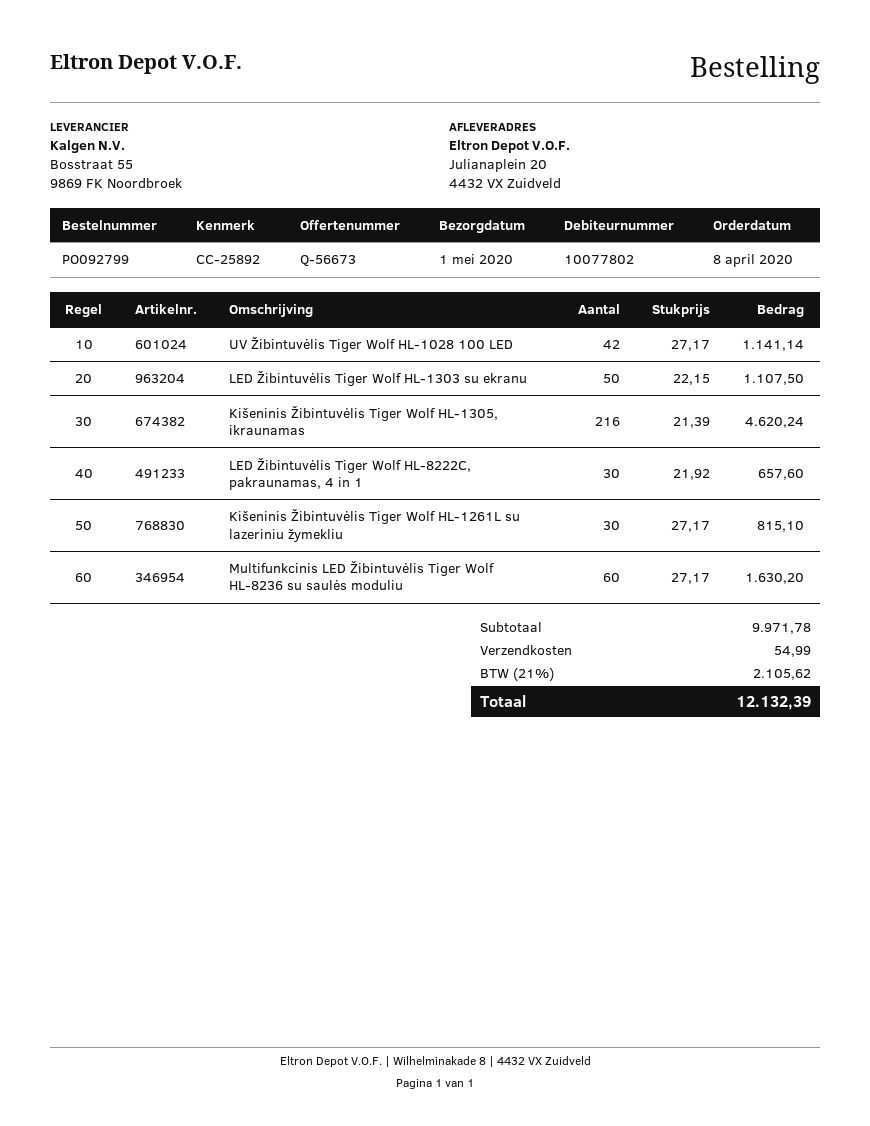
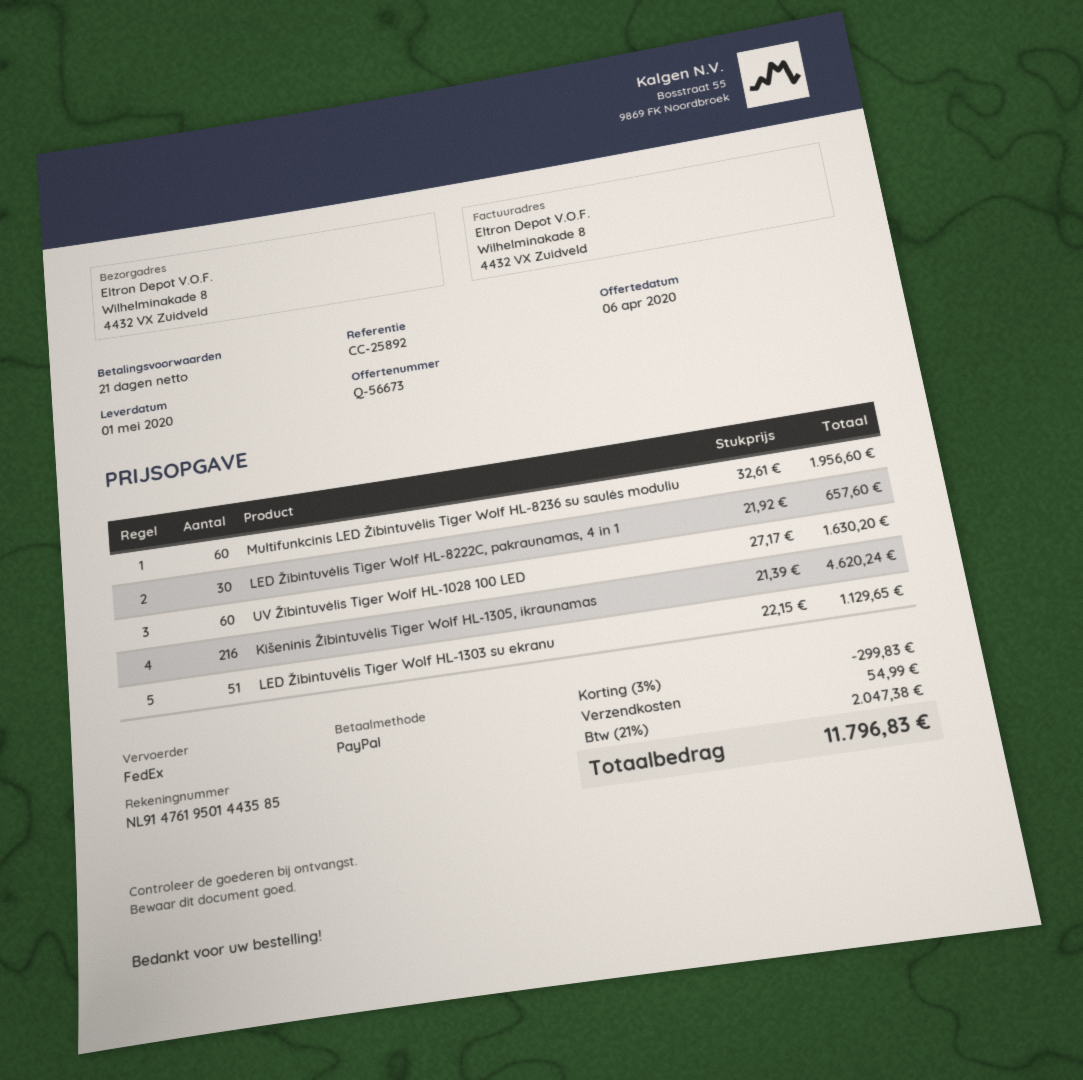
ship to: Julianaplein 20, 4432 VX Zuidveld -> Wilhelminakade 8, 4432 VX Zuidveld
UV Žibintuvėlis Tiger Wolf HL-1028 100 LED: 42 x 27.17 = 1141.14 -> 60 x 27.17 = 1630.20
LED Žibintuvėlis Tiger Wolf HL-1303 su ekranu: 50 x 22.15 = 1107.50 -> 51 x 22.15 = 1129.65
Kišeninis Žibintuvėlis Tiger Wolf HL-1261L su lazeriniu žymekliu: 30 x 27.17 = 815.10 -> none
Multifunkcinis LED Žibintuvėlis Tiger Wolf HL-8236 su saulės moduliu: 60 x 27.17 = 1630.20 -> 60 x 32.61 = 1956.60
discount: none -> 3% = 299.83
tax: 21% = 2105.62 -> 21% = 2047.38
total: 12132.39 -> 11796.83

